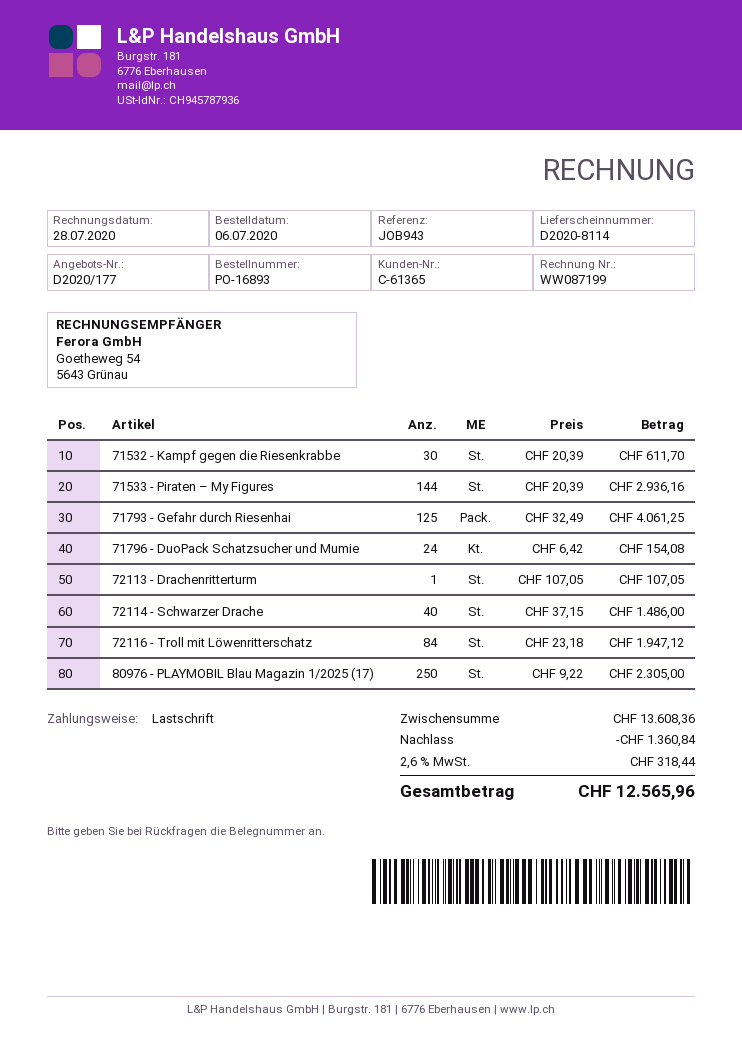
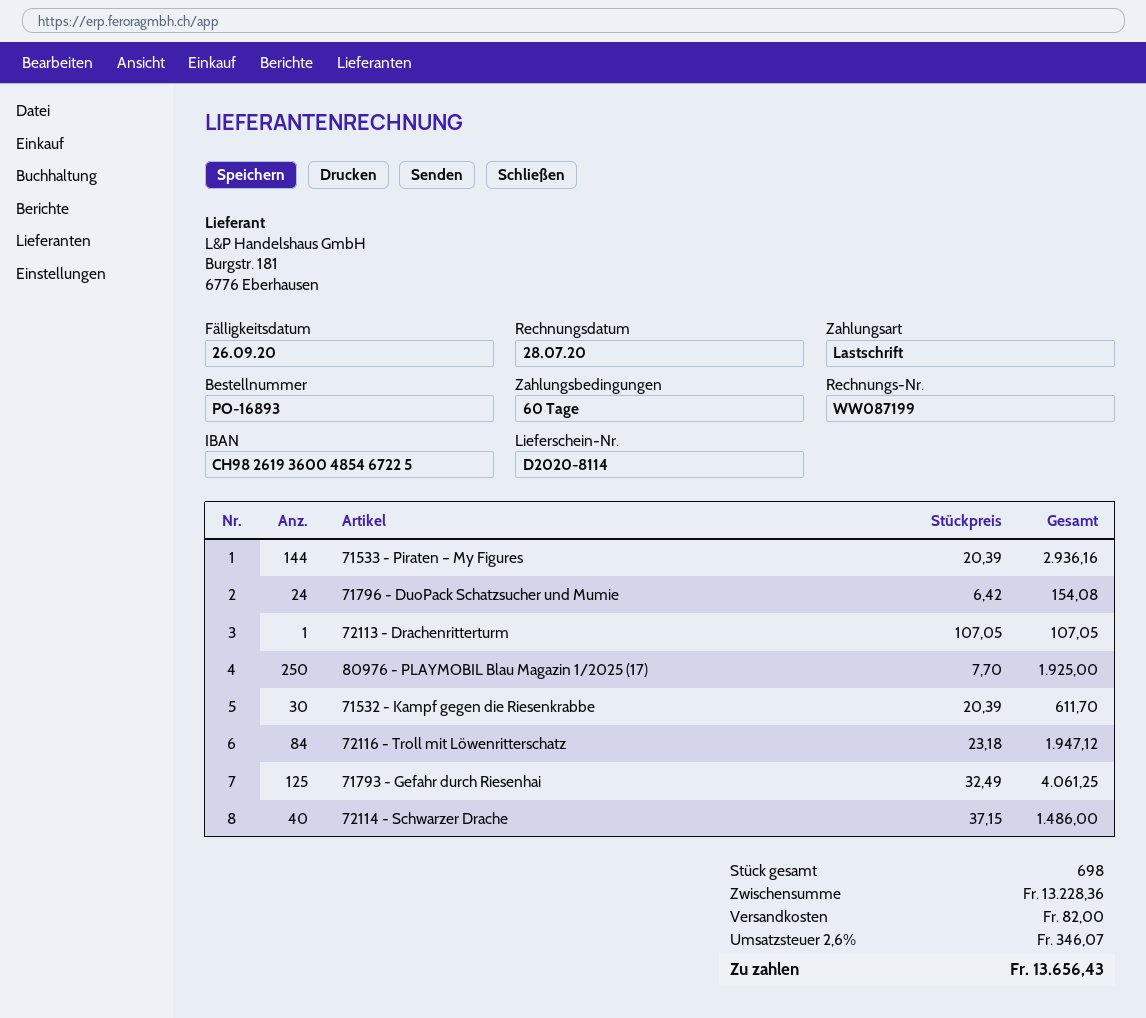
80976 - PLAYMOBIL Blau Magazin 1/2025 (17): 250 x 9.22 = 2305.00 -> 250 x 7.70 = 1925.00
subtotal: 13608.36 -> 13228.36
discount: 1360.84 -> none
shipping: none -> 82.00
tax: 2.6% = 318.44 -> 2.6% = 346.07
total: 12565.96 -> 13656.43

